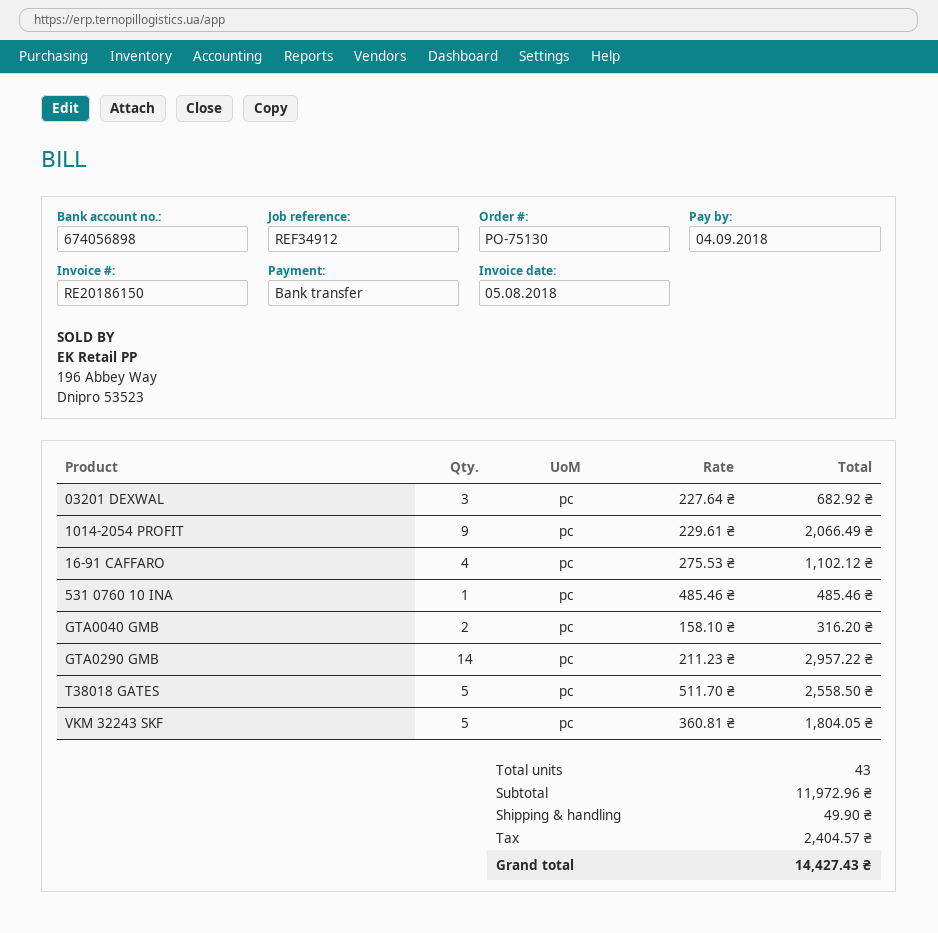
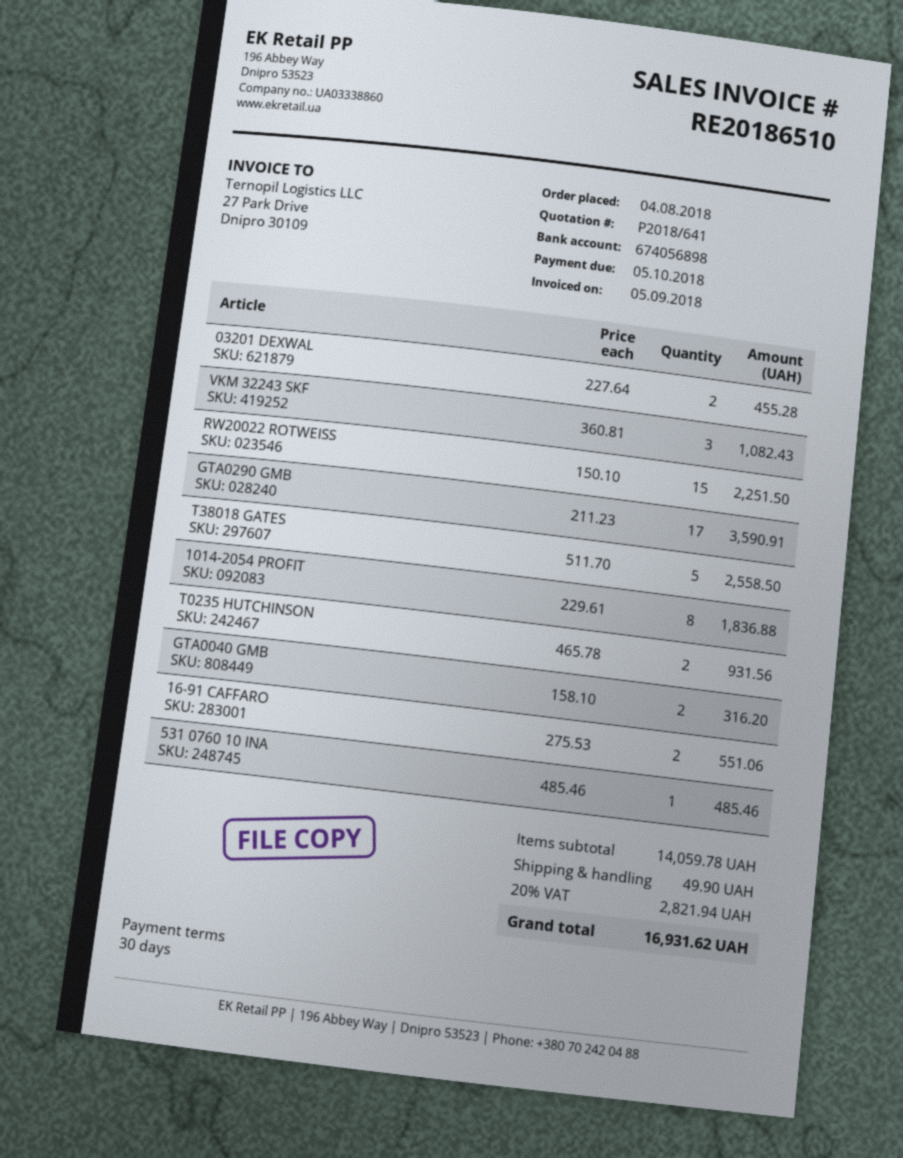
invoice number: RE20186150 -> RE20186510
invoice date: 2018-08-05 -> 2018-09-05
due date: 2018-09-04 -> 2018-10-05
03201 DEXWAL: 3 x 227.64 = 682.92 -> 2 x 227.64 = 455.28
1014-2054 PROFIT: 9 x 229.61 = 2066.49 -> 8 x 229.61 = 1836.88
16-91 CAFFARO: 4 x 275.53 = 1102.12 -> 2 x 275.53 = 551.06
GTA0290 GMB: 14 x 211.23 = 2957.22 -> 17 x 211.23 = 3590.91
VKM 32243 SKF: 5 x 360.81 = 1804.05 -> 3 x 360.81 = 1082.43
RW20022 ROTWEISS: none -> 15 x 150.10 = 2251.50
T0235 HUTCHINSON: none -> 2 x 465.78 = 931.56
subtotal: 11972.96 -> 14059.78
tax: 2404.57 -> 2821.94
total: 14427.43 -> 16931.62

